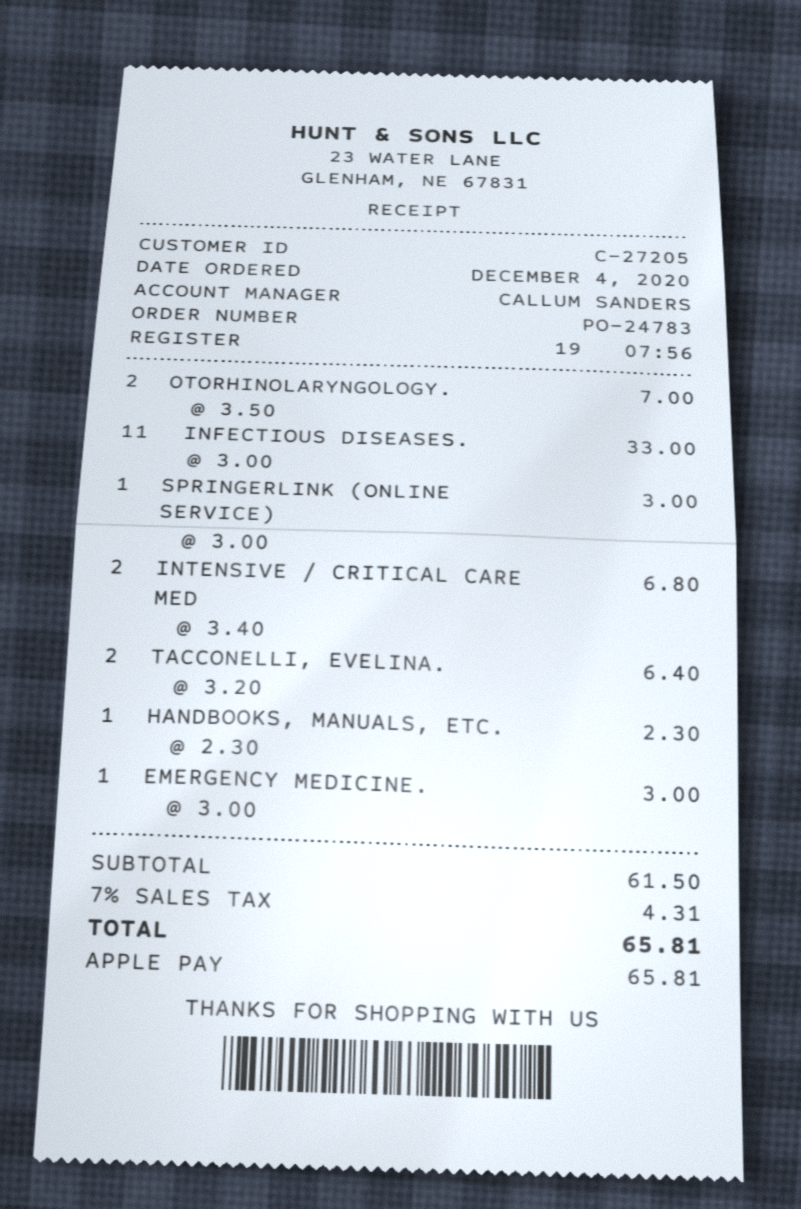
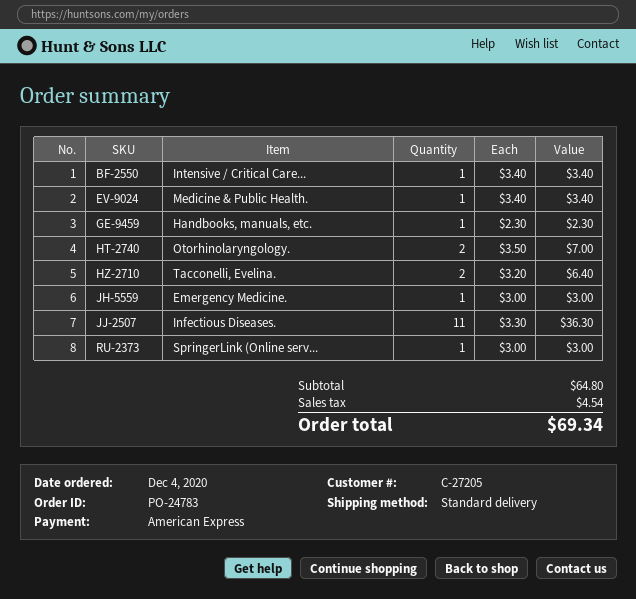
payment method: Apple Pay -> American Express
INFECTIOUS DISEASES.: 11 x 3.00 = 33.00 -> 11 x 3.30 = 36.30
INTENSIVE / CRITICAL CARE MED: 2 x 3.40 = 6.80 -> 1 x 3.40 = 3.40
Medicine & Public Health.: none -> 1 x 3.40 = 3.40
subtotal: 61.50 -> 64.80
tax: 4.31 -> 4.54
total: 65.81 -> 69.34

